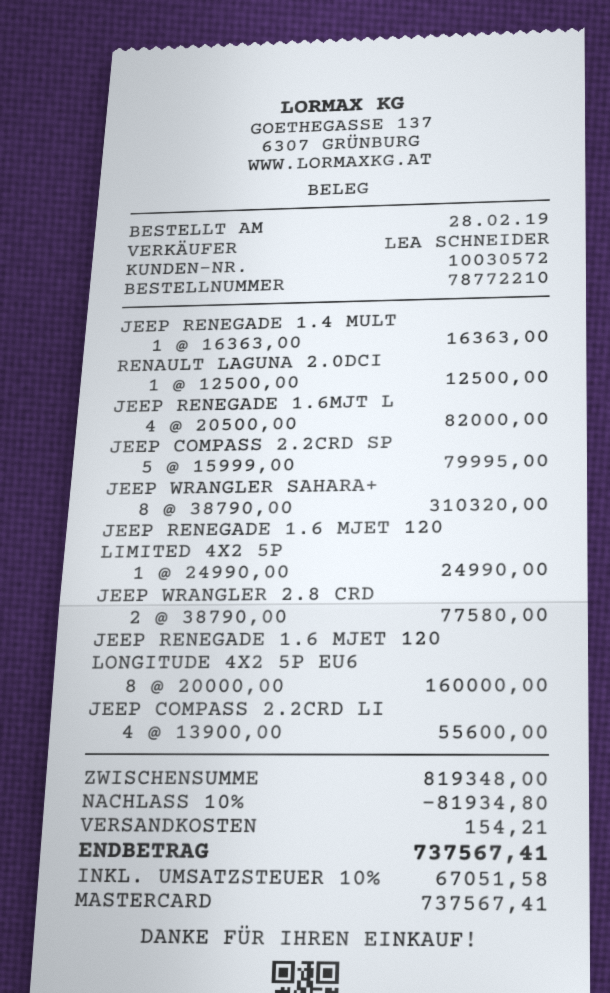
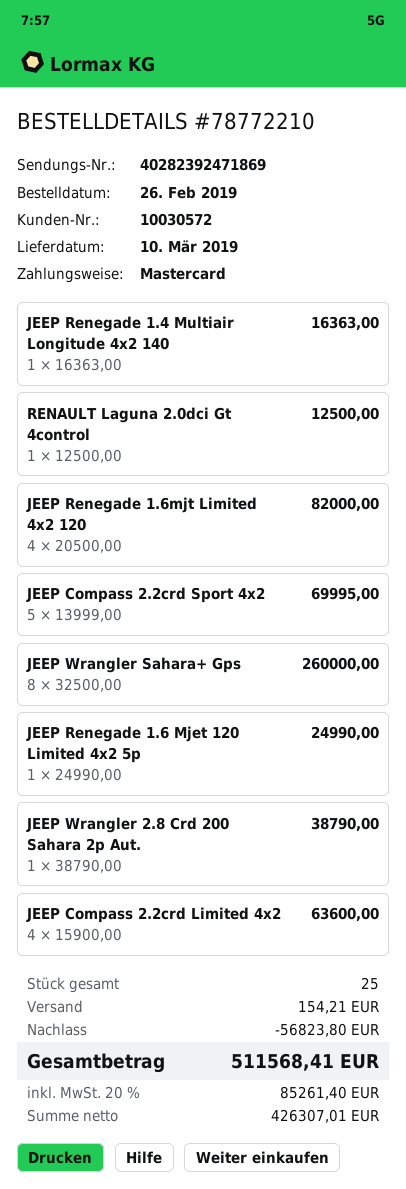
order date: 2019-02-28 -> 2019-02-26
JEEP COMPASS 2.2CRD SP: 5 x 15999.00 = 79995.00 -> 5 x 13999.00 = 69995.00
JEEP WRANGLER SAHARA+: 8 x 38790.00 = 310320.00 -> 8 x 32500.00 = 260000.00
JEEP WRANGLER 2.8 CRD: 2 x 38790.00 = 77580.00 -> 1 x 38790.00 = 38790.00
JEEP RENEGADE 1.6 MJET 120 LONGITUDE 4X2 5P EU6: 8 x 20000.00 = 160000.00 -> none
JEEP COMPASS 2.2CRD LI: 4 x 13900.00 = 55600.00 -> 4 x 15900.00 = 63600.00
discount: 81934.80 -> 56823.80
tax: 10% = 67051.58 -> 20% = 85261.40
total: 737567.41 -> 511568.41

